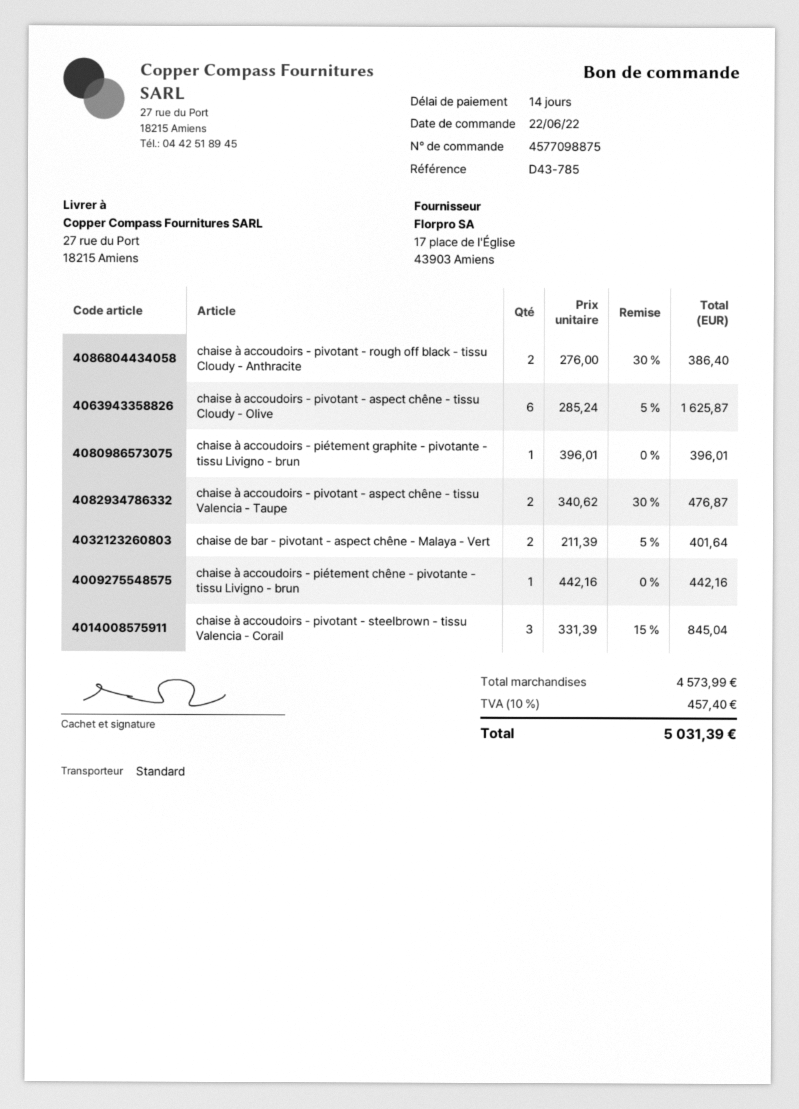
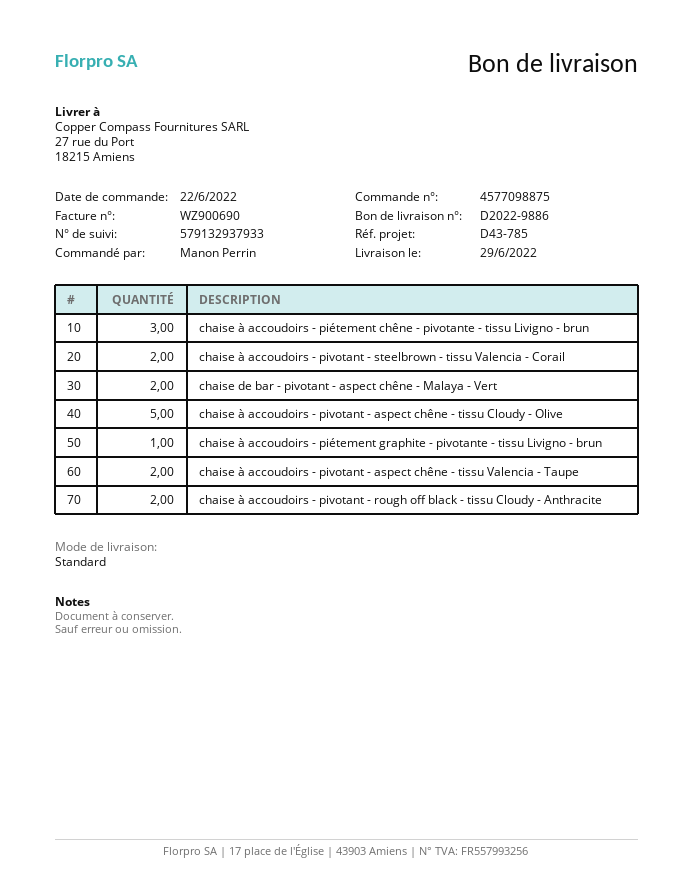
chaise à accoudoirs - pivotant - aspect chêne - tissu Cloudy - Olive: 6 -> 5
chaise à accoudoirs - piétement chêne - pivotante - tissu Livigno - brun: 1 -> 3
chaise à accoudoirs - pivotant - steelbrown - tissu Valencia - Corail: 3 -> 2

